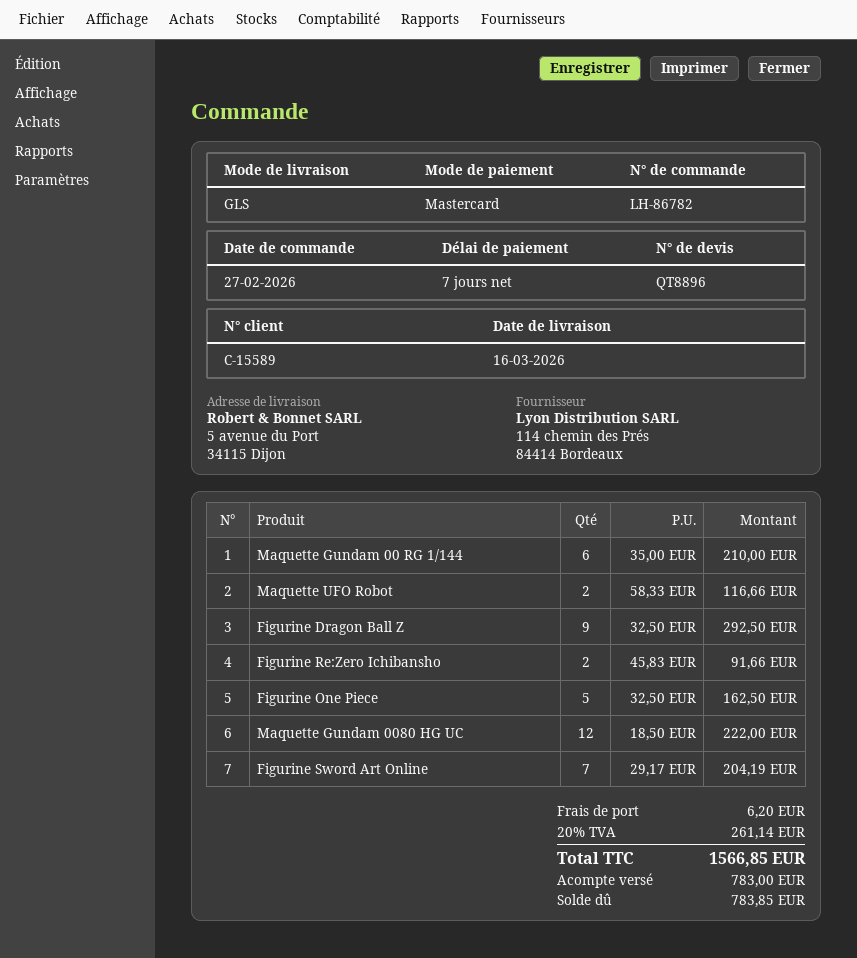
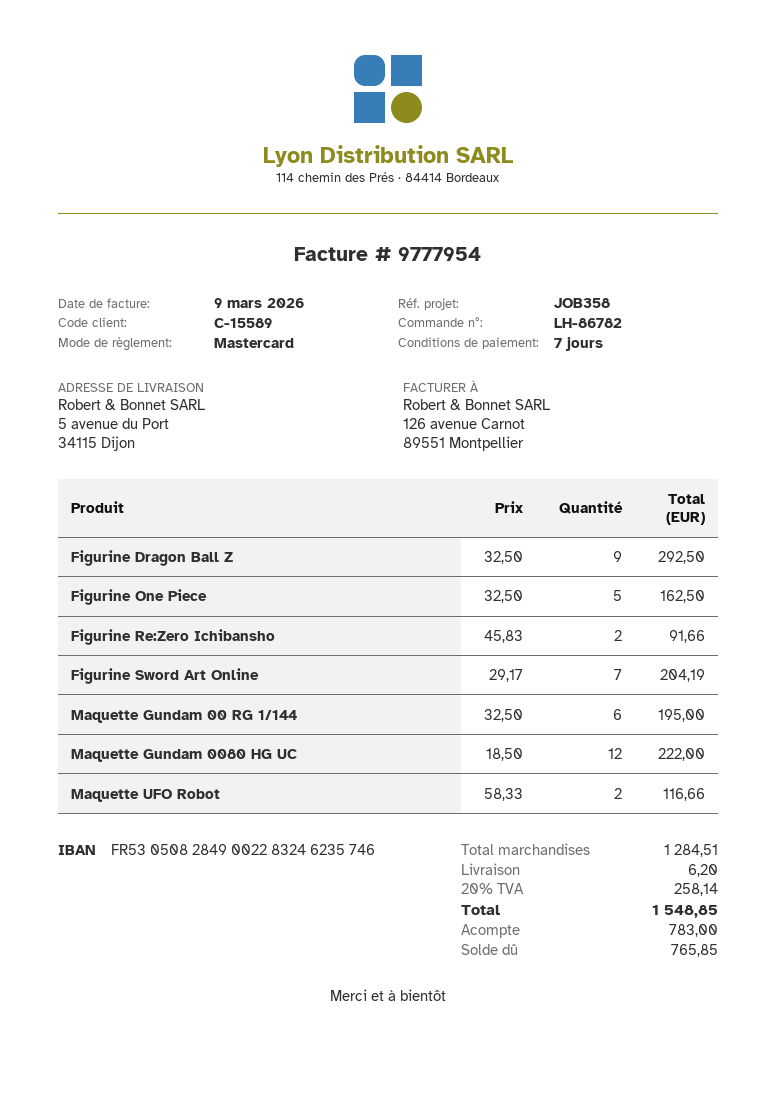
Maquette Gundam 00 RG 1/144: 6 x 35.00 = 210.00 -> 6 x 32.50 = 195.00
tax: 20% = 261.14 -> 20% = 258.14
total: 1566.85 -> 1548.85
balance: 783.85 -> 765.85

